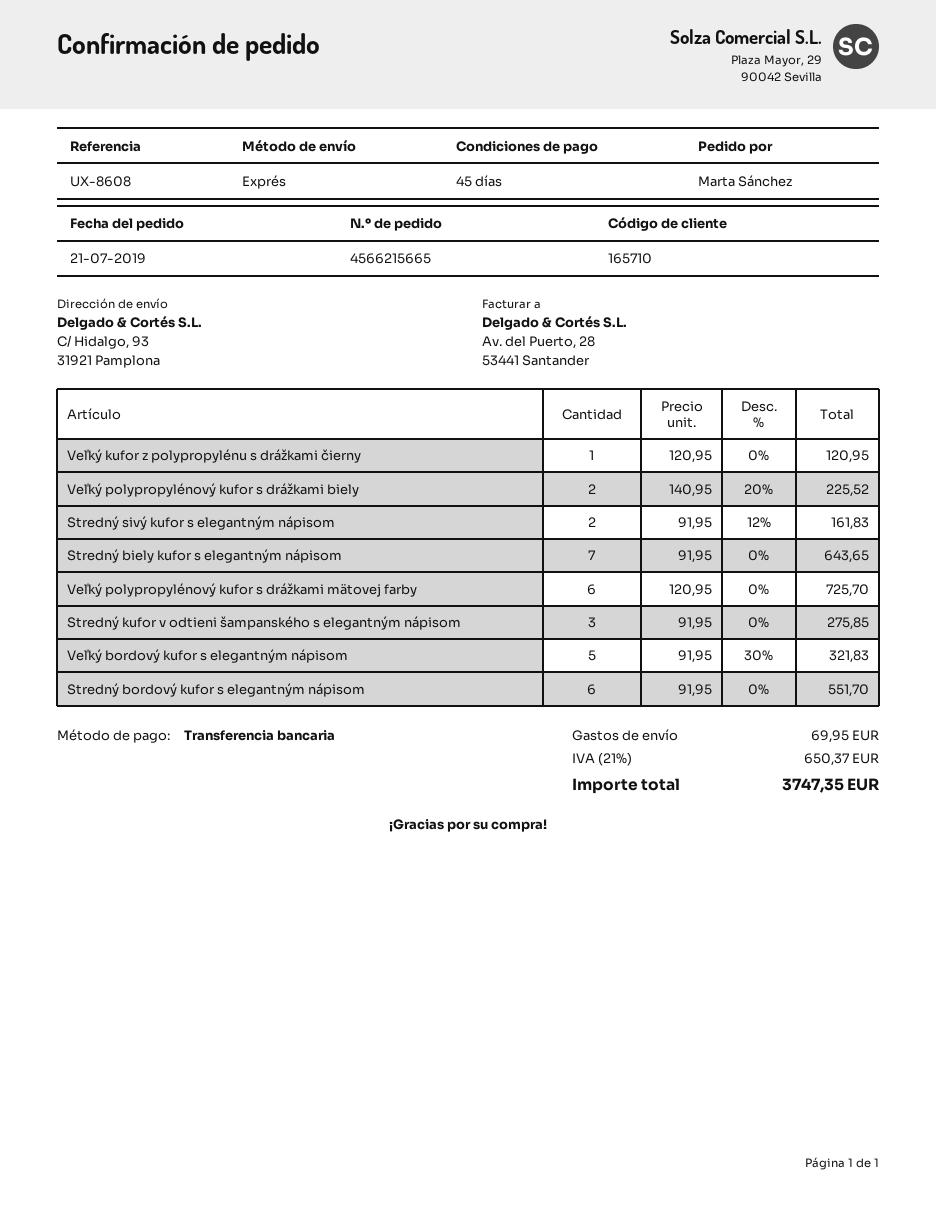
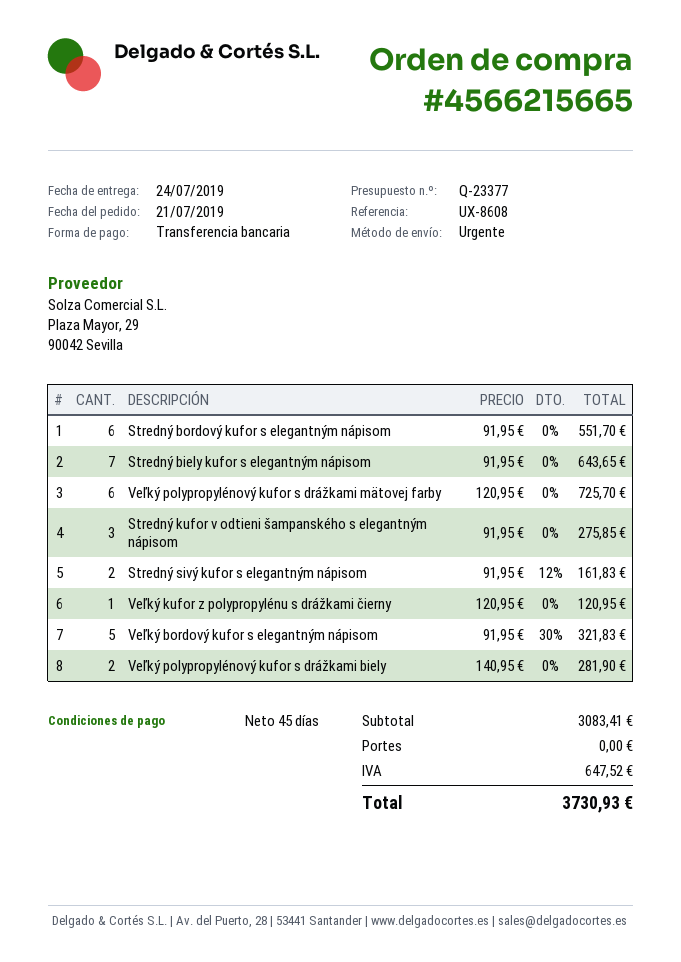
Veľký polypropylénový kufor s drážkami biely: 2 x 140.95 - 20% = 225.52 -> 2 x 140.95 = 281.90
shipping: 69.95 -> 0.00
tax: 650.37 -> 647.52
total: 3747.35 -> 3730.93

